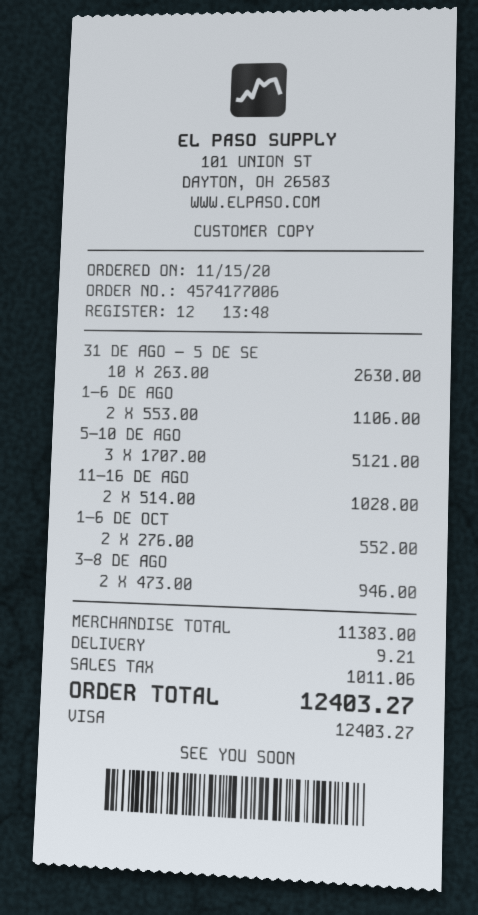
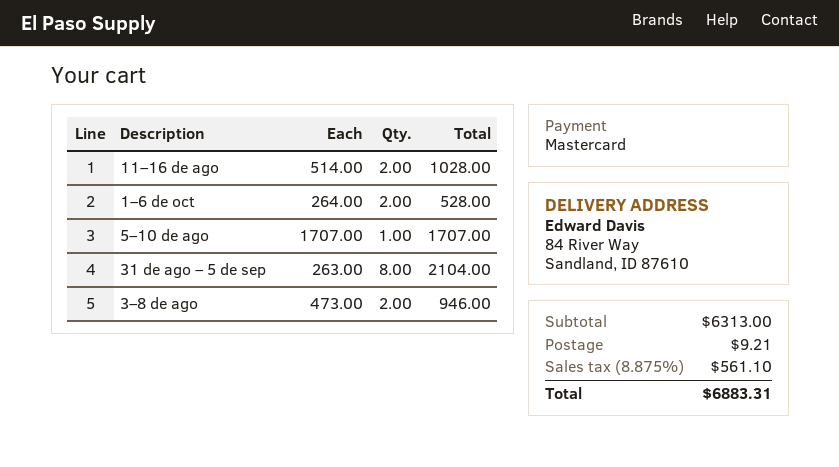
payment method: Visa -> Mastercard
31 DE AGO – 5 DE SE: 10 x 263.00 = 2630.00 -> 8 x 263.00 = 2104.00
1–6 DE AGO: 2 x 553.00 = 1106.00 -> none
5–10 DE AGO: 3 x 1707.00 = 5121.00 -> 1 x 1707.00 = 1707.00
1–6 DE OCT: 2 x 276.00 = 552.00 -> 2 x 264.00 = 528.00
subtotal: 11383.00 -> 6313.00
tax: 1011.06 -> 561.10
total: 12403.27 -> 6883.31

